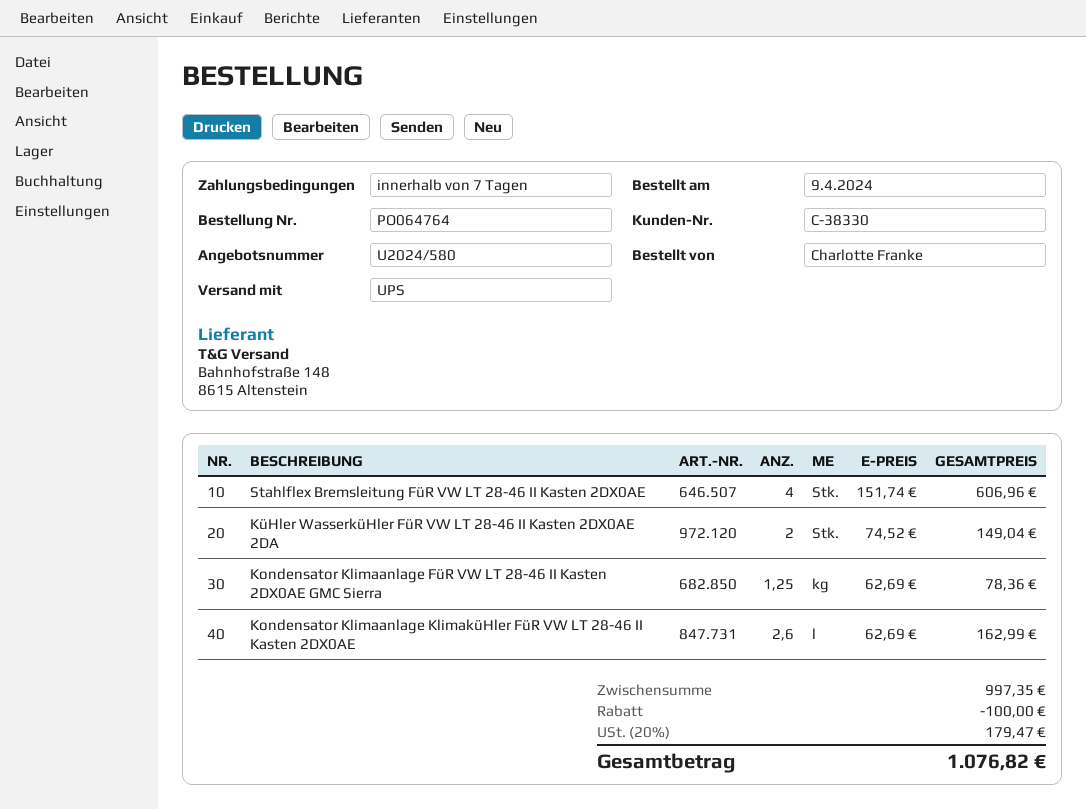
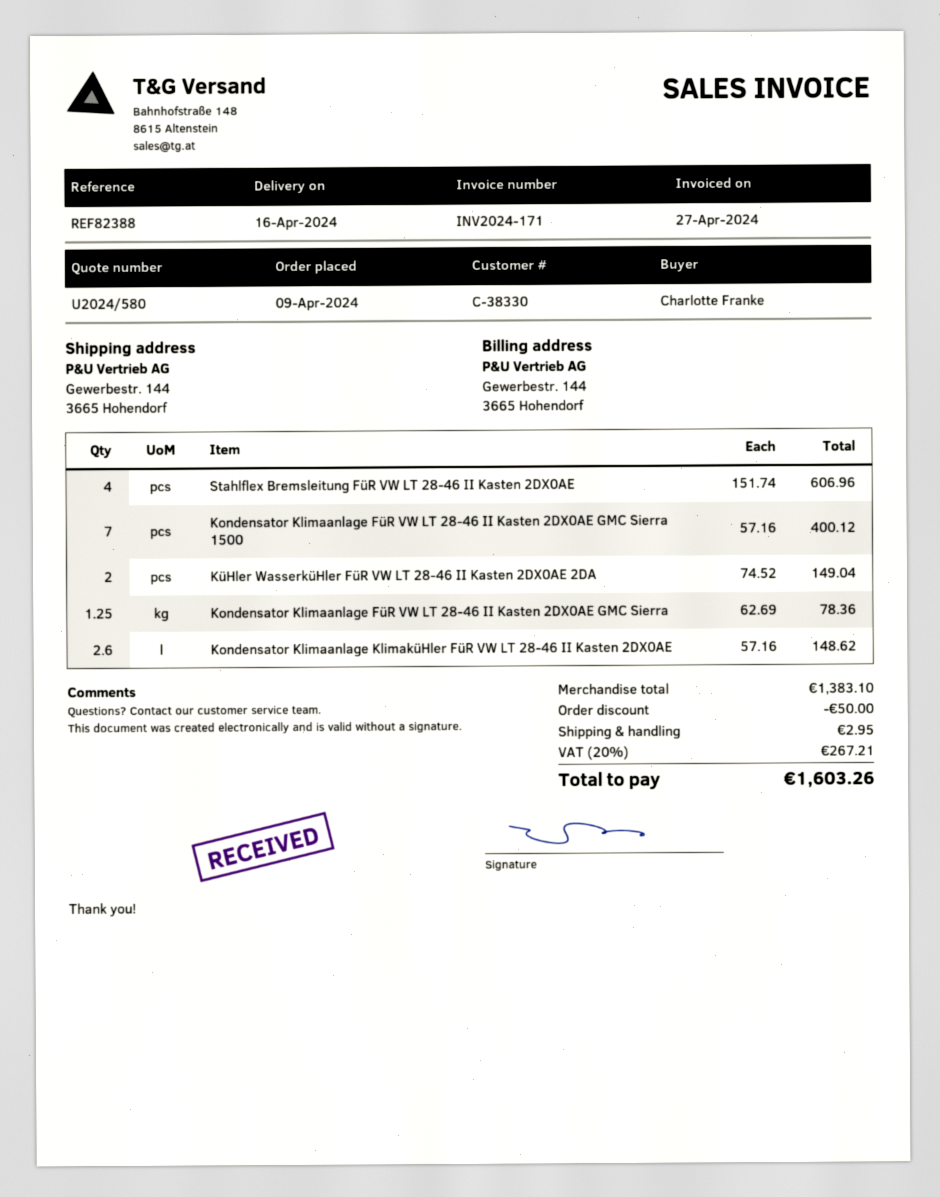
Kondensator Klimaanlage KlimaküHler FüR VW LT 28-46 II Kasten 2DX0AE: 2.6 x 62.69 = 162.99 -> 2.6 x 57.16 = 148.62
Kondensator Klimaanlage FüR VW LT 28-46 II Kasten 2DX0AE GMC Sierra 1500: none -> 7 x 57.16 = 400.12
subtotal: 997.35 -> 1383.10
discount: 100.00 -> 50.00
shipping: none -> 2.95
tax: 20% = 179.47 -> 20% = 267.21
total: 1076.82 -> 1603.26

